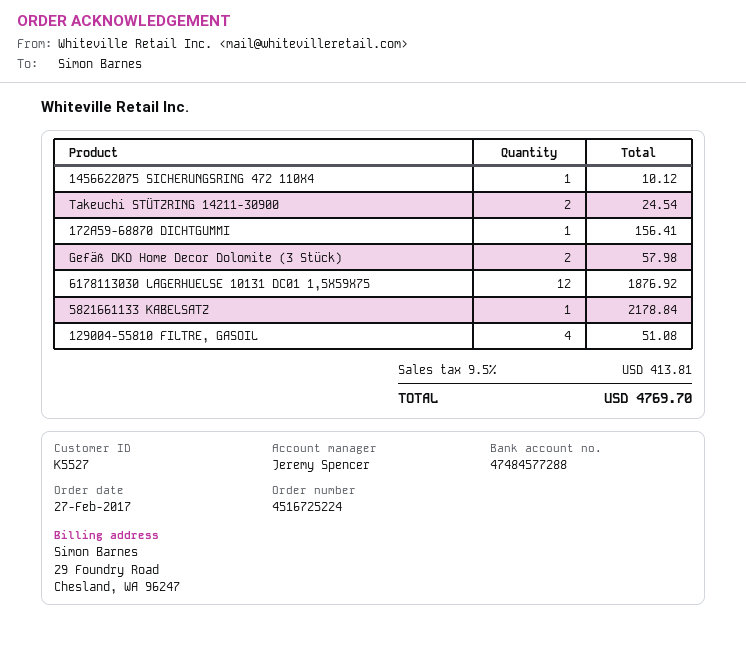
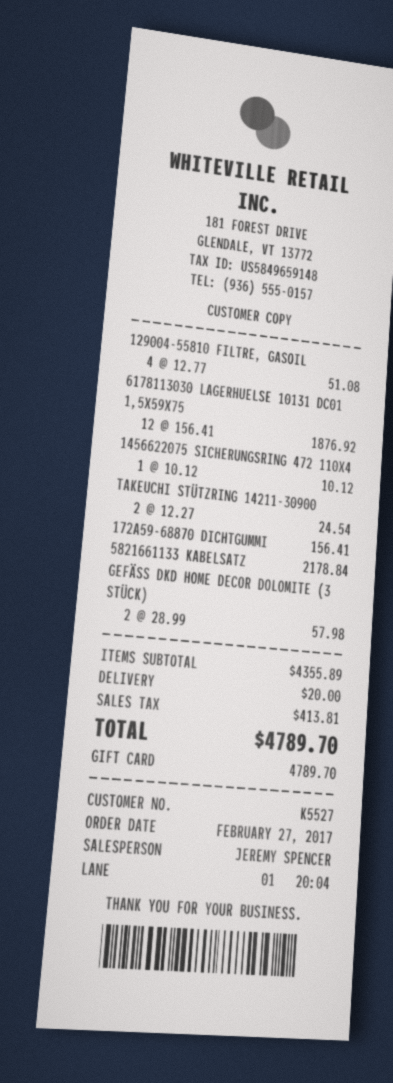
shipping: none -> 20.00
total: 4769.70 -> 4789.70

